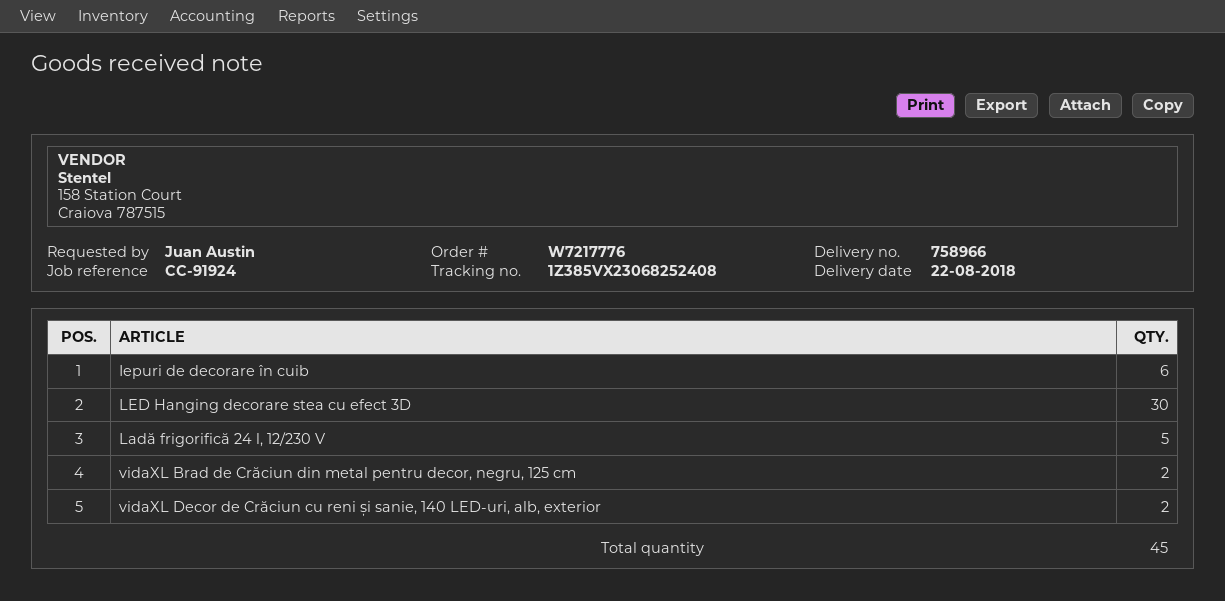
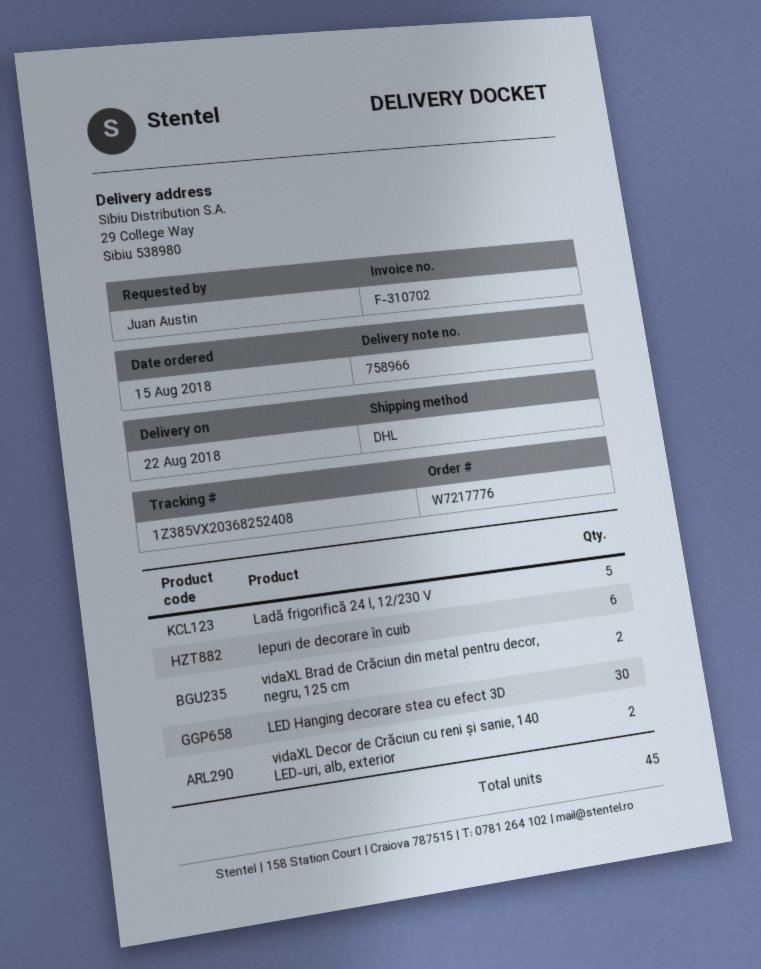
tracking number: 1Z385VX23068252408 -> 1Z385VX20368252408

